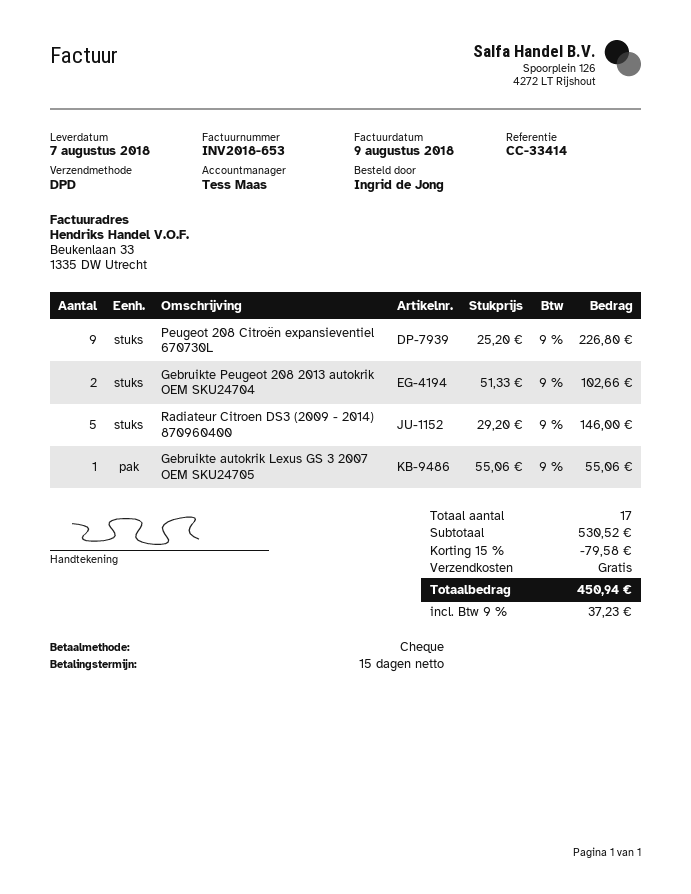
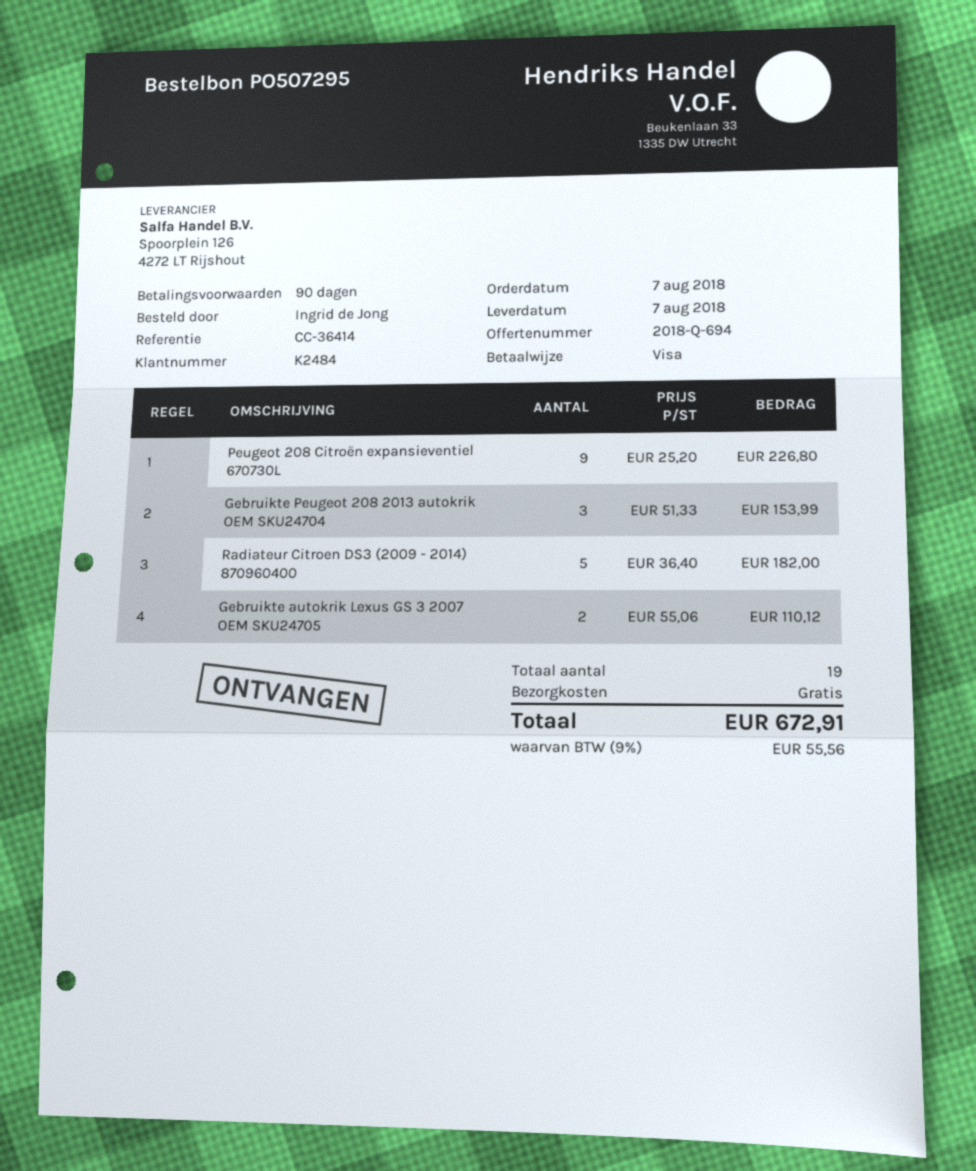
payment terms: 15 days -> 90 days
reference: CC-33414 -> CC-36414
payment method: cheque -> Visa
Gebruikte Peugeot 208 2013 autokrik OEM SKU24704: 2 x 51.33 = 102.66 -> 3 x 51.33 = 153.99
Radiateur Citroen DS3 (2009 - 2014) 870960400: 5 x 29.20 = 146.00 -> 5 x 36.40 = 182.00
Gebruikte autokrik Lexus GS 3 2007 OEM SKU24705: 1 x 55.06 = 55.06 -> 2 x 55.06 = 110.12
total quantity: 17 -> 19
discount: 15% = 79.58 -> none
tax: 9% = 37.23 -> 9% = 55.56
total: 450.94 -> 672.91

